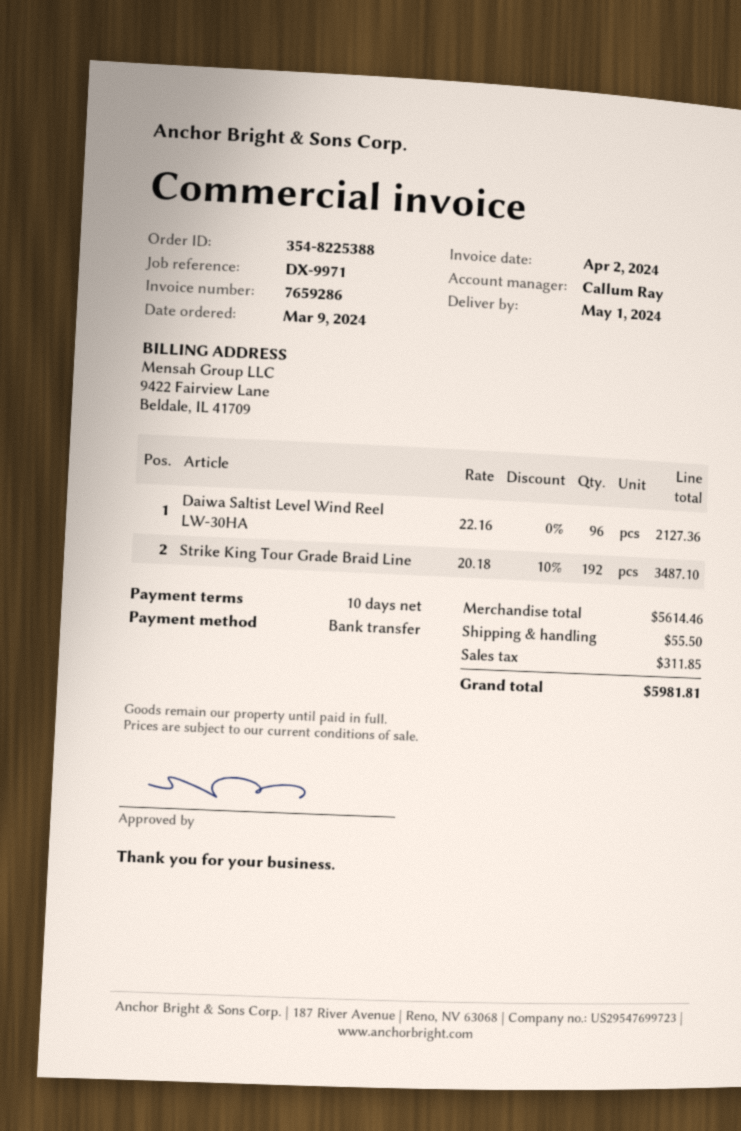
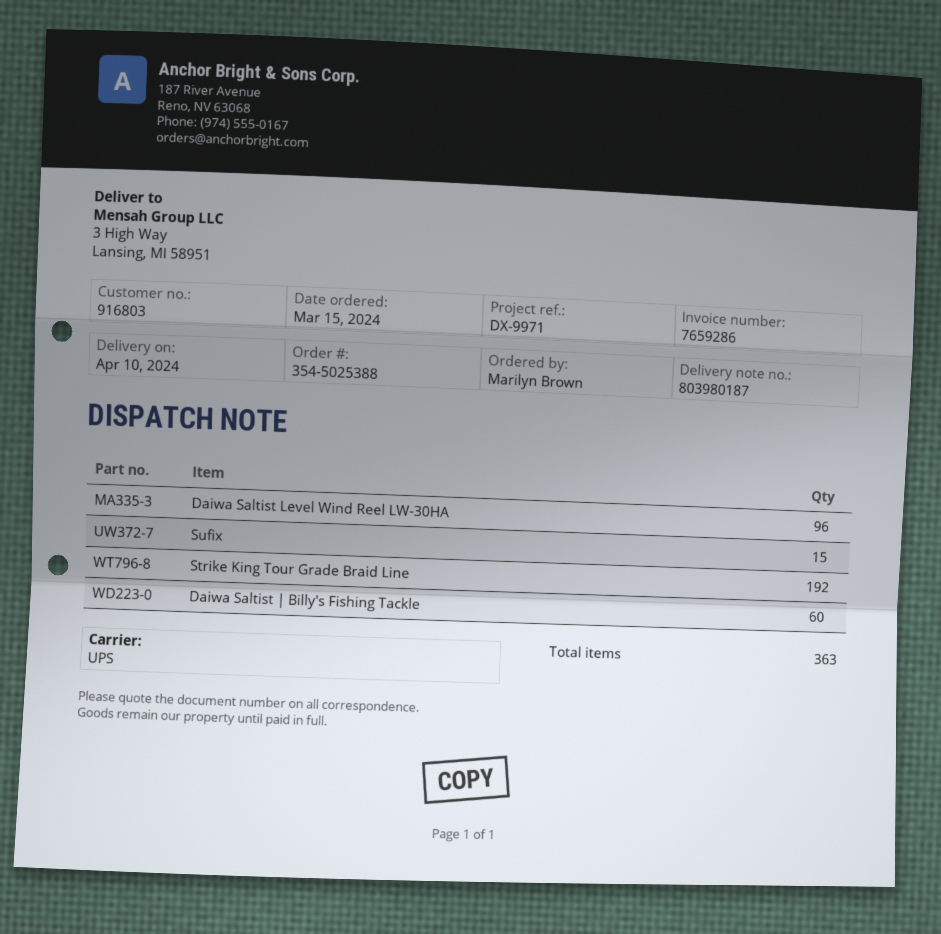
order number: 354-8225388 -> 354-5025388
order date: 2024-03-09 -> 2024-03-15
delivery date: 2024-05-01 -> 2024-04-10
Sufix: none -> 15
Daiwa Saltist | Billy's Fishing Tackle: none -> 60

